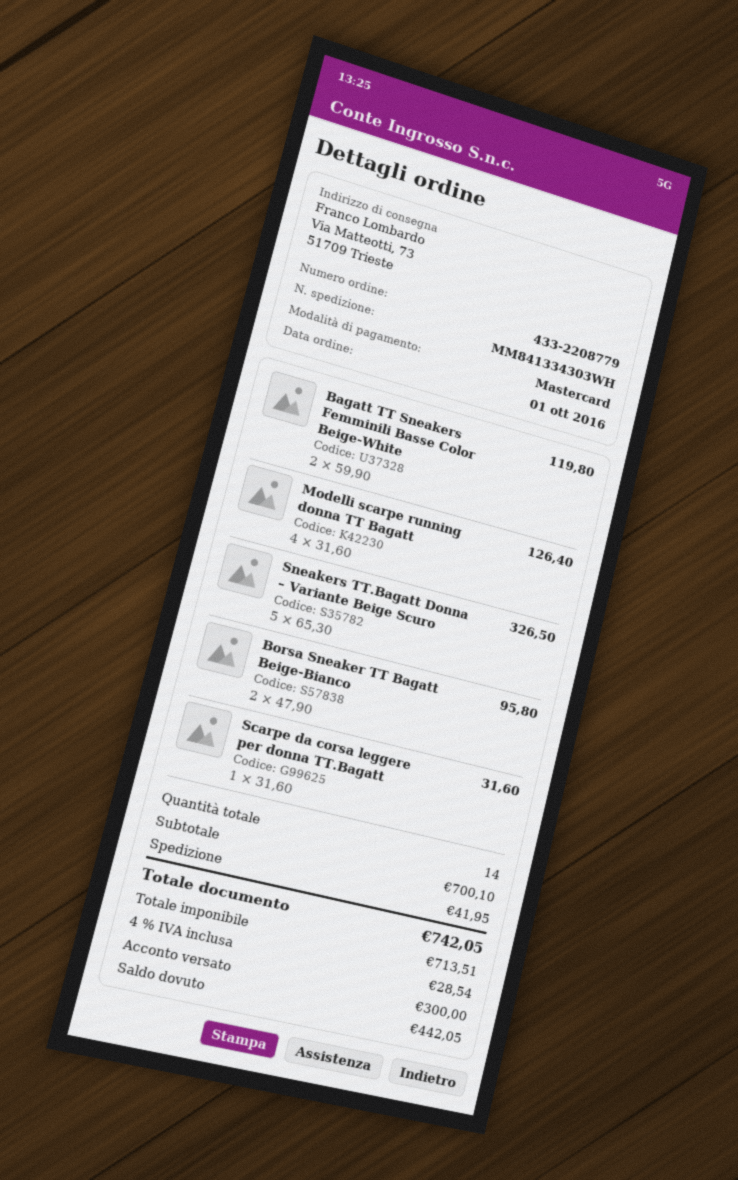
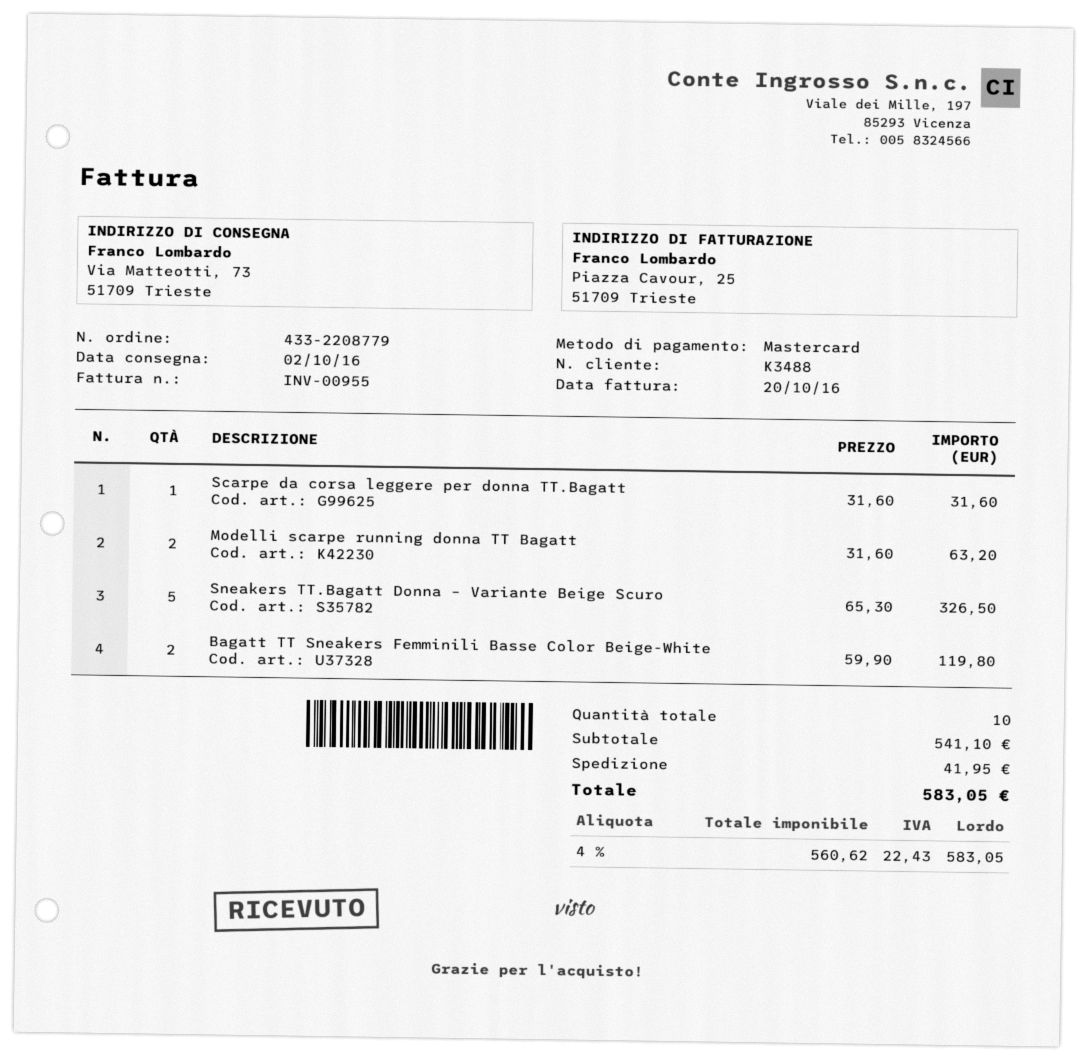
Modelli scarpe running donna TT Bagatt: 4 x 31.60 = 126.40 -> 2 x 31.60 = 63.20
Borsa Sneaker TT Bagatt Beige-Bianco: 2 x 47.90 = 95.80 -> none
total quantity: 14 -> 10
subtotal: 700.10 -> 541.10
net: 713.51 -> 560.62
tax: 4% = 28.54 -> 4% = 22.43
total: 742.05 -> 583.05

